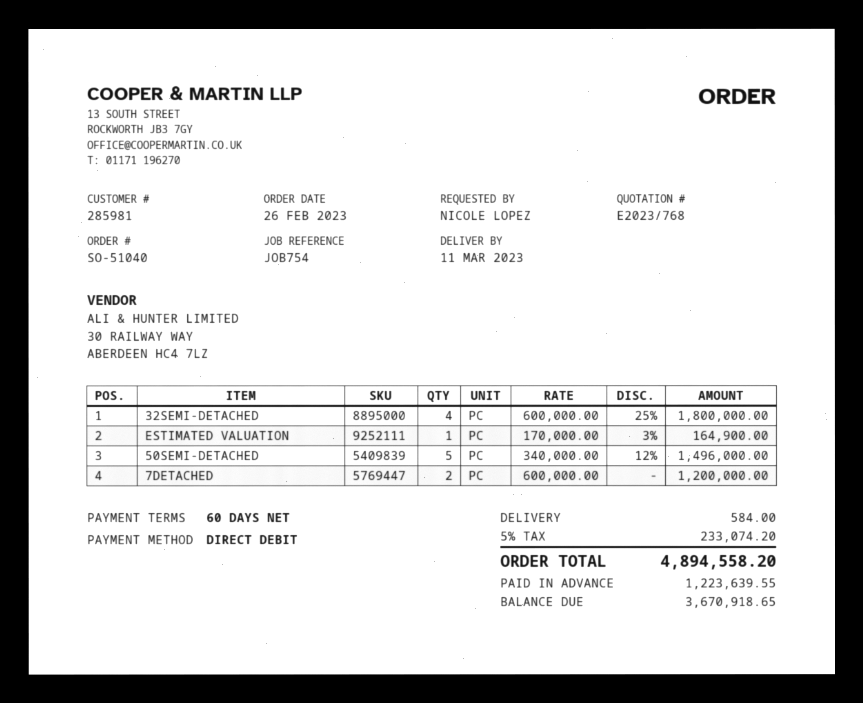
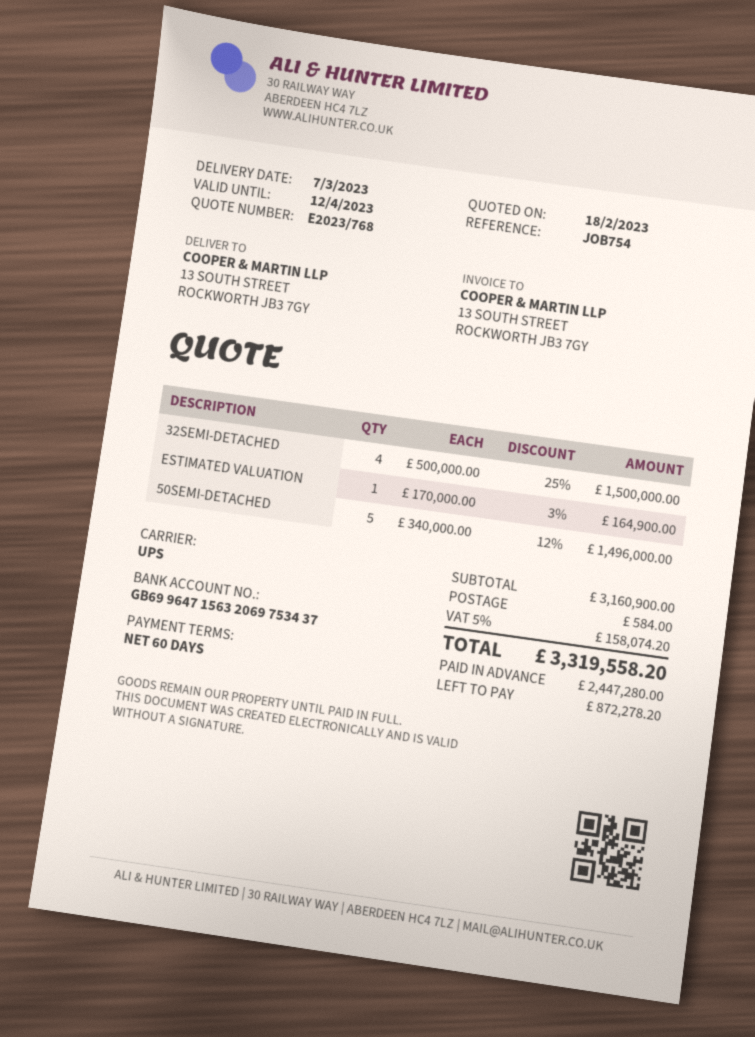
delivery date: 2023-03-11 -> 2023-03-07
32SEMI-DETACHED: 4 x 600000.00 - 25% = 1800000.00 -> 4 x 500000.00 - 25% = 1500000.00
7DETACHED: 2 x 600000.00 = 1200000.00 -> none
tax: 5% = 233074.20 -> 5% = 158074.20
total: 4894558.20 -> 3319558.20
deposit: 1223639.55 -> 2447280.00
balance: 3670918.65 -> 872278.20

